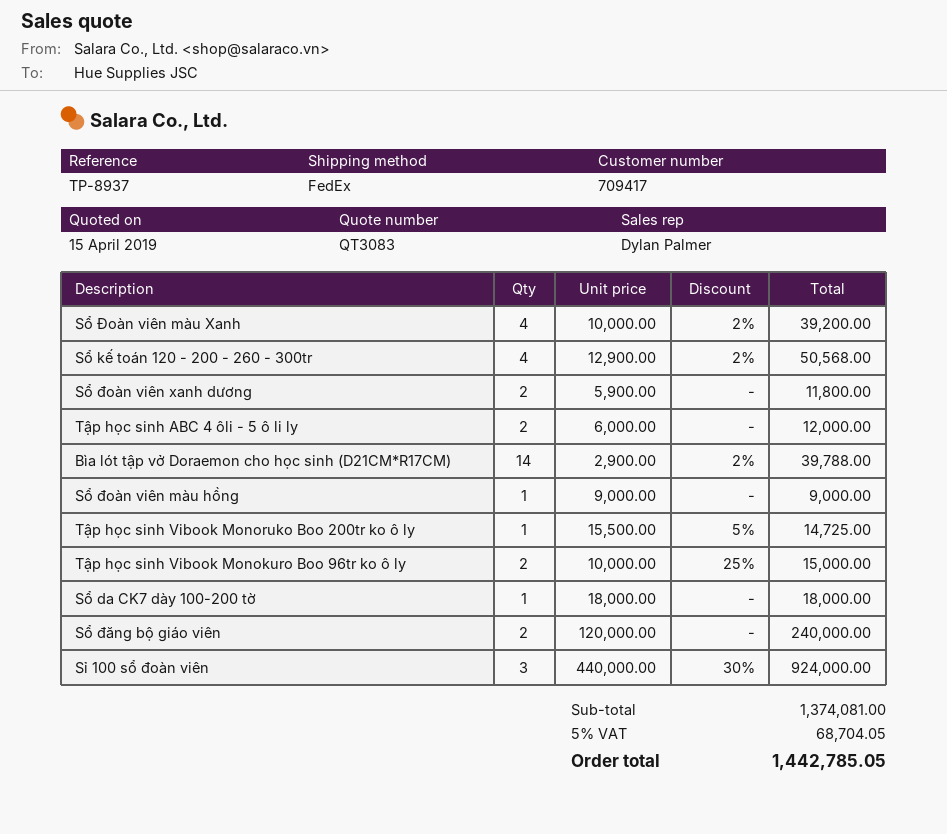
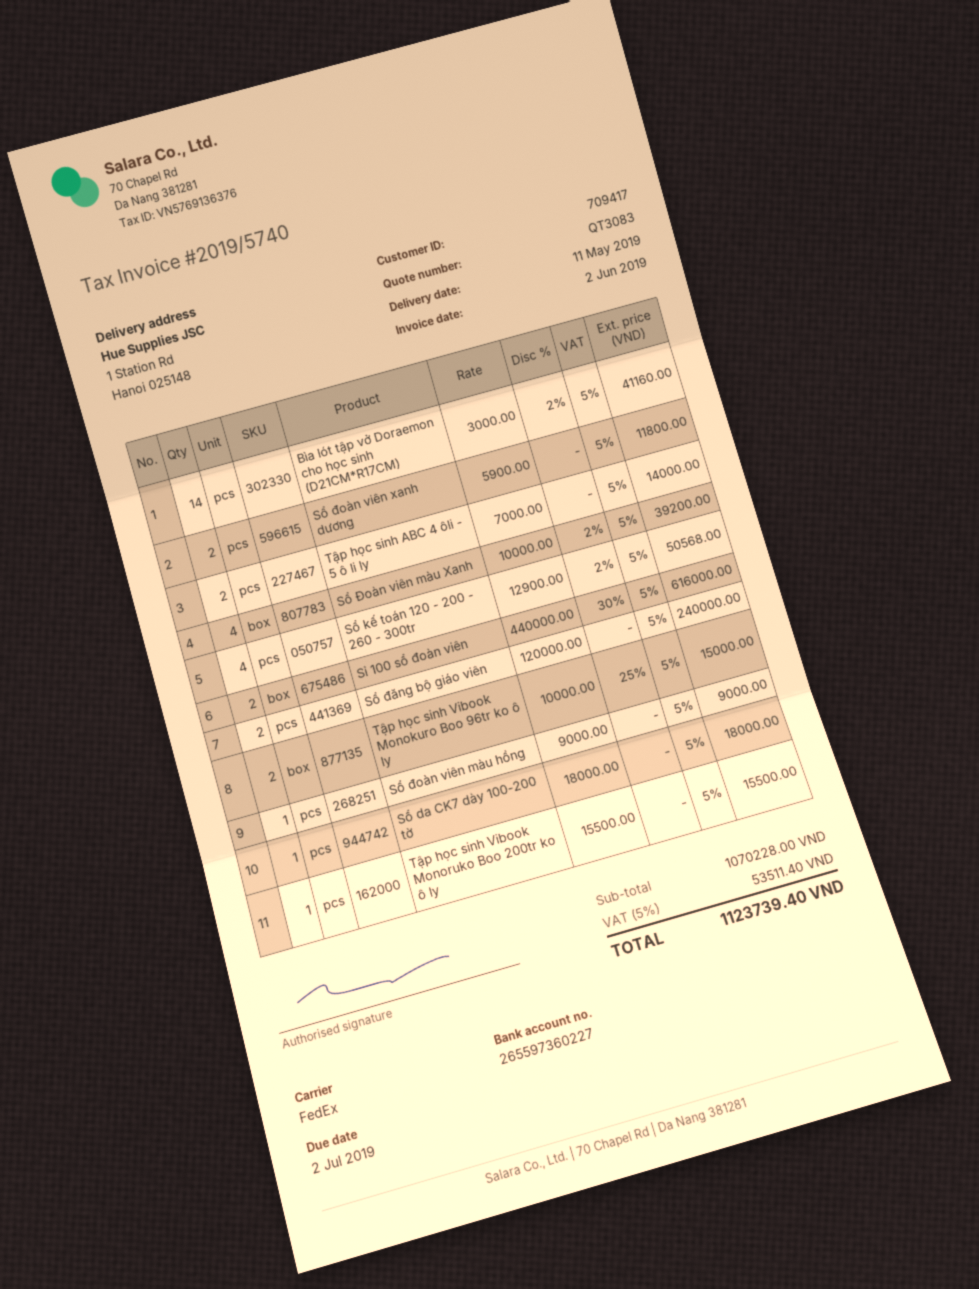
Tập học sinh ABC 4 ôli - 5 ô li ly: 2 x 6000.00 = 12000.00 -> 2 x 7000.00 = 14000.00
Bìa lót tập vở Doraemon cho học sinh (D21CM*R17CM): 14 x 2900.00 - 2% = 39788.00 -> 14 x 3000.00 - 2% = 41160.00
Tập học sinh Vibook Monoruko Boo 200tr ko ô ly: 1 x 15500.00 - 5% = 14725.00 -> 1 x 15500.00 = 15500.00
Sỉ 100 sổ đoàn viên: 3 x 440000.00 - 30% = 924000.00 -> 2 x 440000.00 - 30% = 616000.00
subtotal: 1374081.00 -> 1070228.00
tax: 5% = 68704.05 -> 5% = 53511.40
total: 1442785.05 -> 1123739.40

